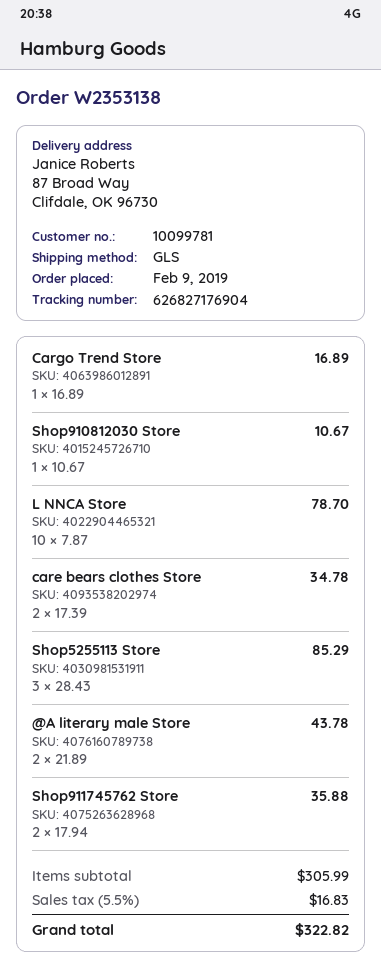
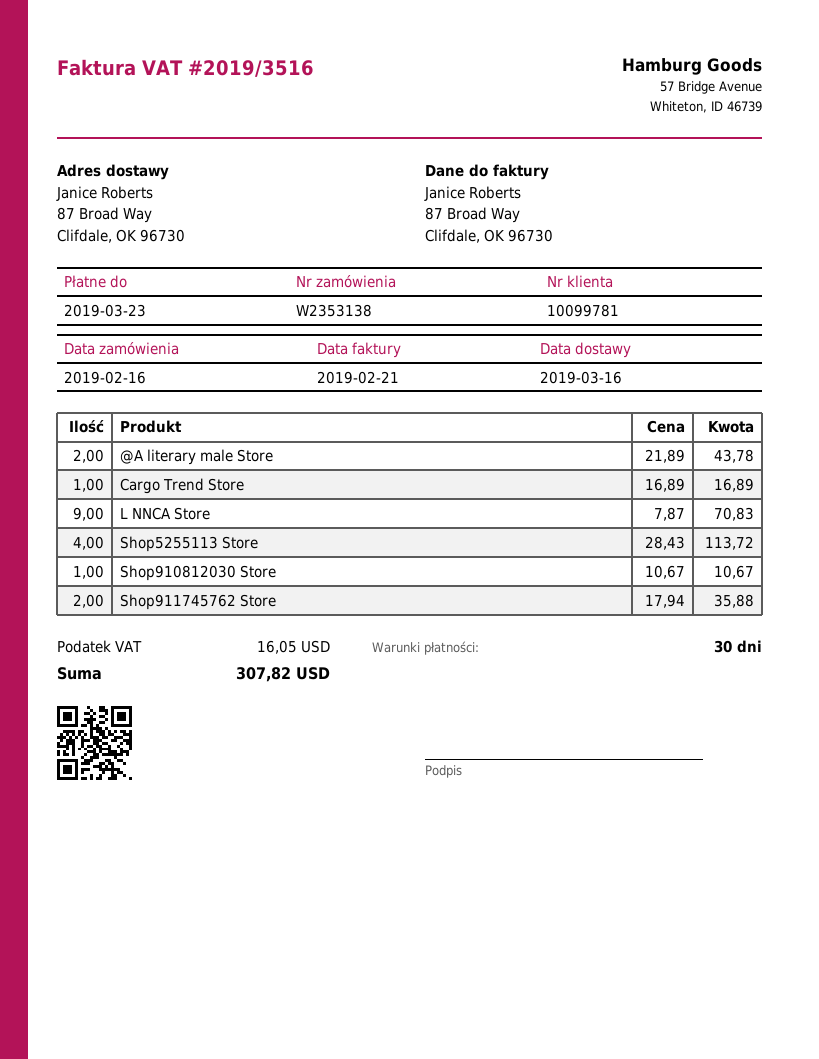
order date: 2019-02-09 -> 2019-02-16
L NNCA Store: 10 x 7.87 = 78.70 -> 9 x 7.87 = 70.83
care bears clothes Store: 2 x 17.39 = 34.78 -> none
Shop5255113 Store: 3 x 28.43 = 85.29 -> 4 x 28.43 = 113.72
tax: 16.83 -> 16.05
total: 322.82 -> 307.82

